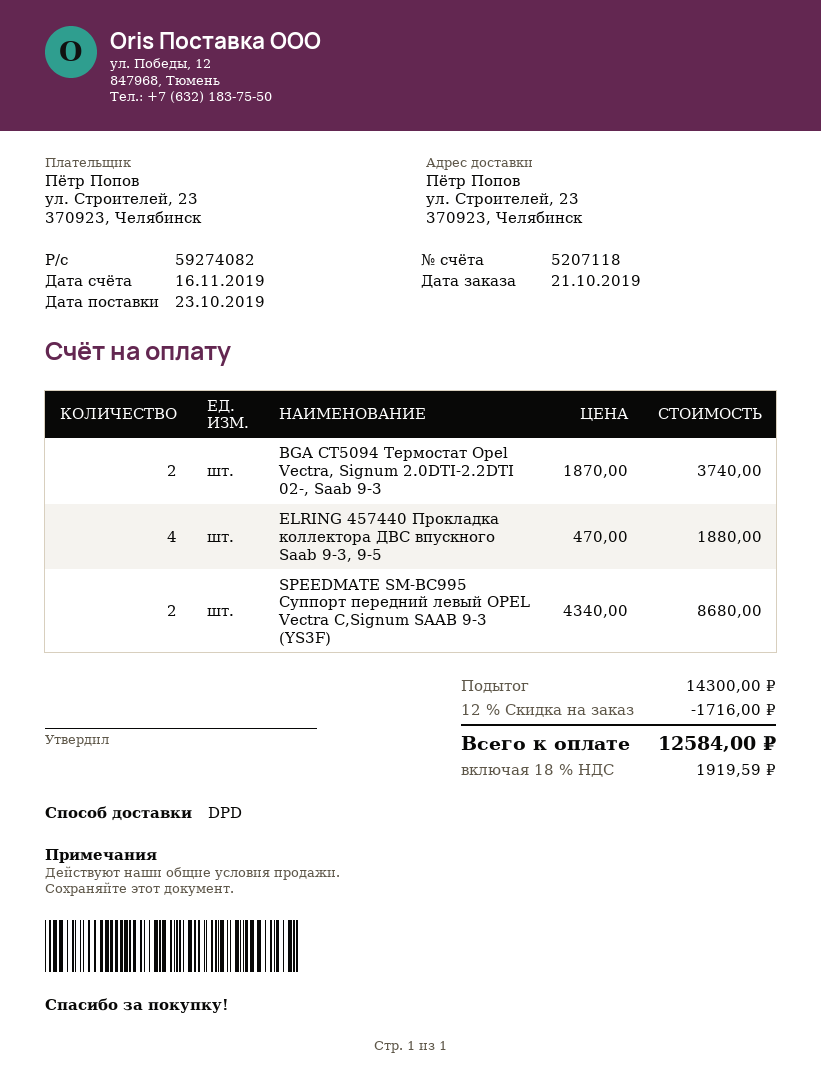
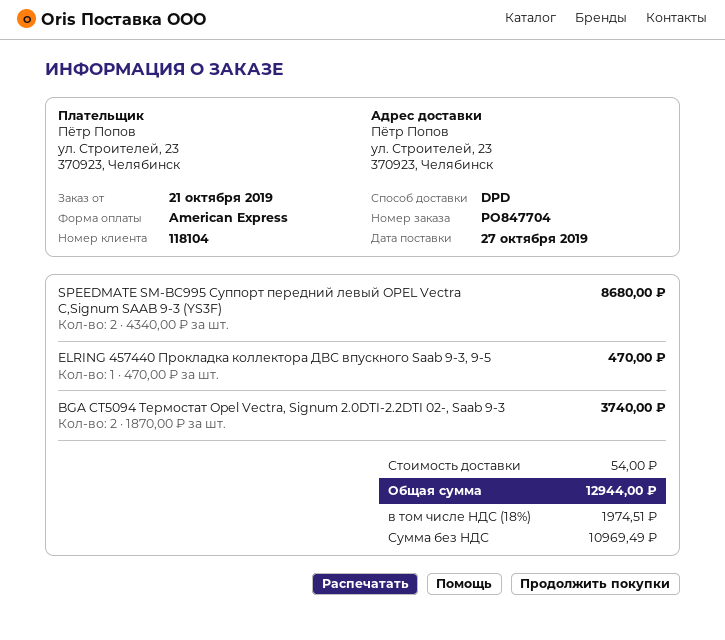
delivery date: 2019-10-23 -> 2019-10-27
ELRING 457440 Прокладка коллектора ДВС впускного Saab 9-3, 9-5: 4 x 470.00 = 1880.00 -> 1 x 470.00 = 470.00
discount: 12% = 1716.00 -> none
shipping: none -> 54.00
tax: 18% = 1919.59 -> 18% = 1974.51
total: 12584.00 -> 12944.00

